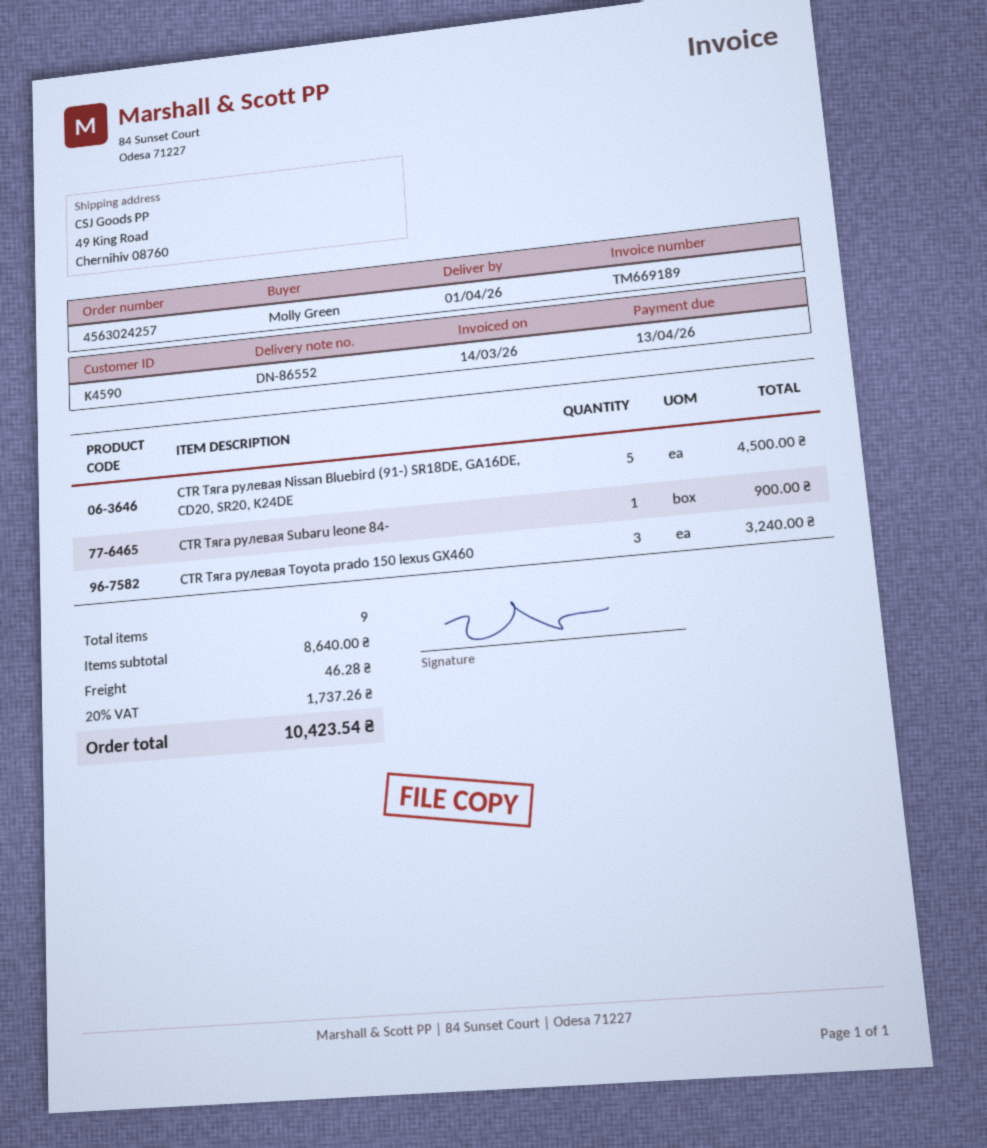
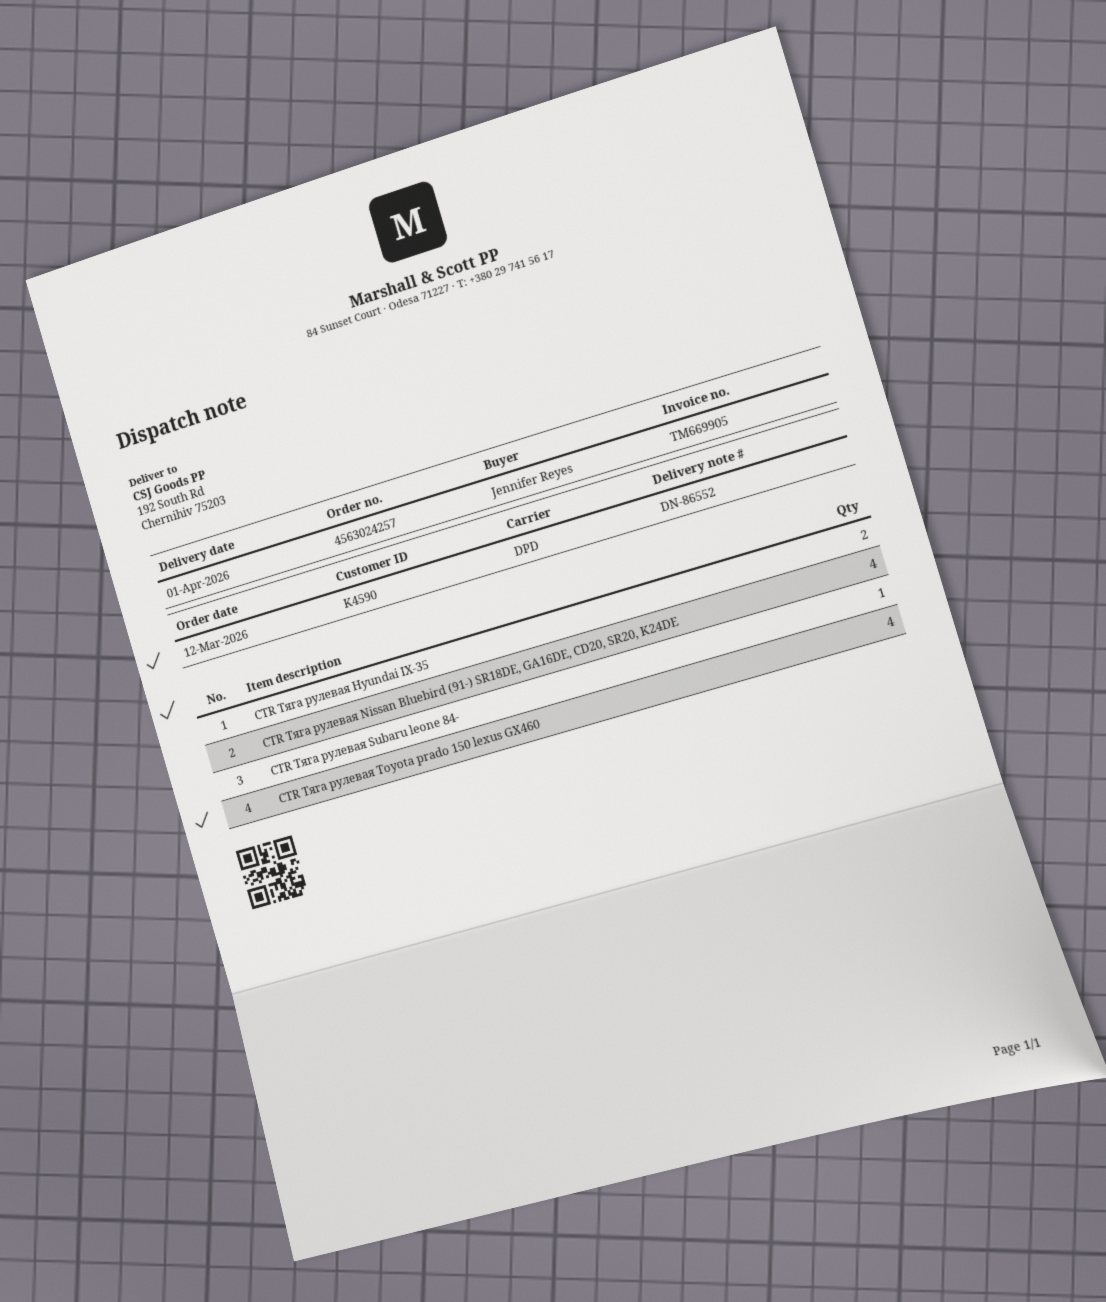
invoice number: TM669189 -> TM669905
ordered by: Molly Green -> Jennifer Reyes
ship to: 49 King Road, Chernihiv 08760 -> 192 South Rd, Chernihiv 75203
CTR Тяга рулевая Nissan Bluebird (91-) SR18DE, GA16DE, CD20, SR20, K24DE: 5 -> 4
CTR Тяга рулевая Toyota prado 150 lexus GX460: 3 -> 4
CTR Тяга рулевая Hyundai IX-35: none -> 2

